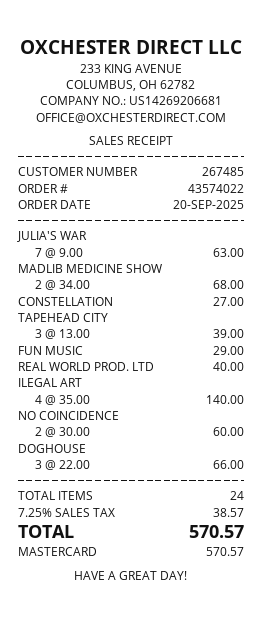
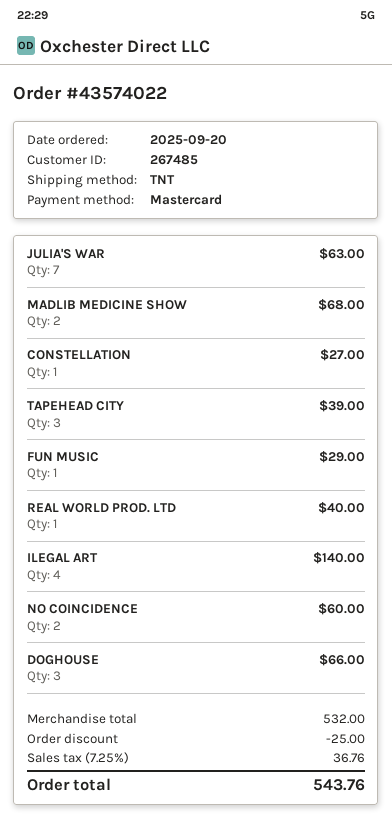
discount: none -> 25.00
tax: 7.25% = 38.57 -> 7.25% = 36.76
total: 570.57 -> 543.76

